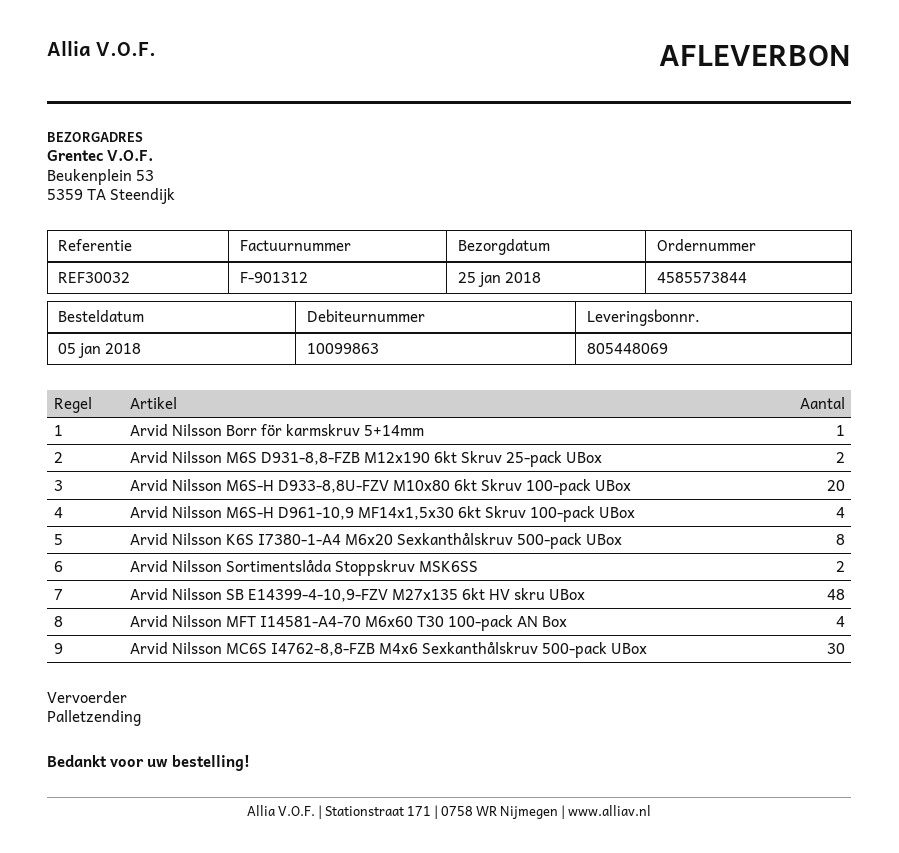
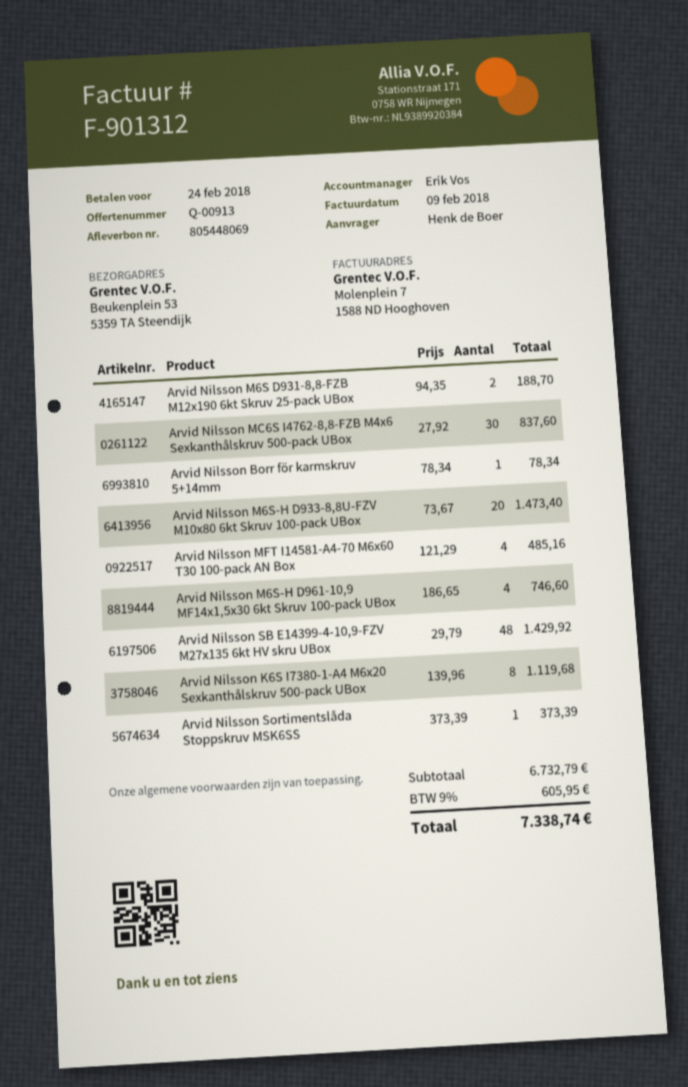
Arvid Nilsson Sortimentslåda Stoppskruv MSK6SS: 2 -> 1

